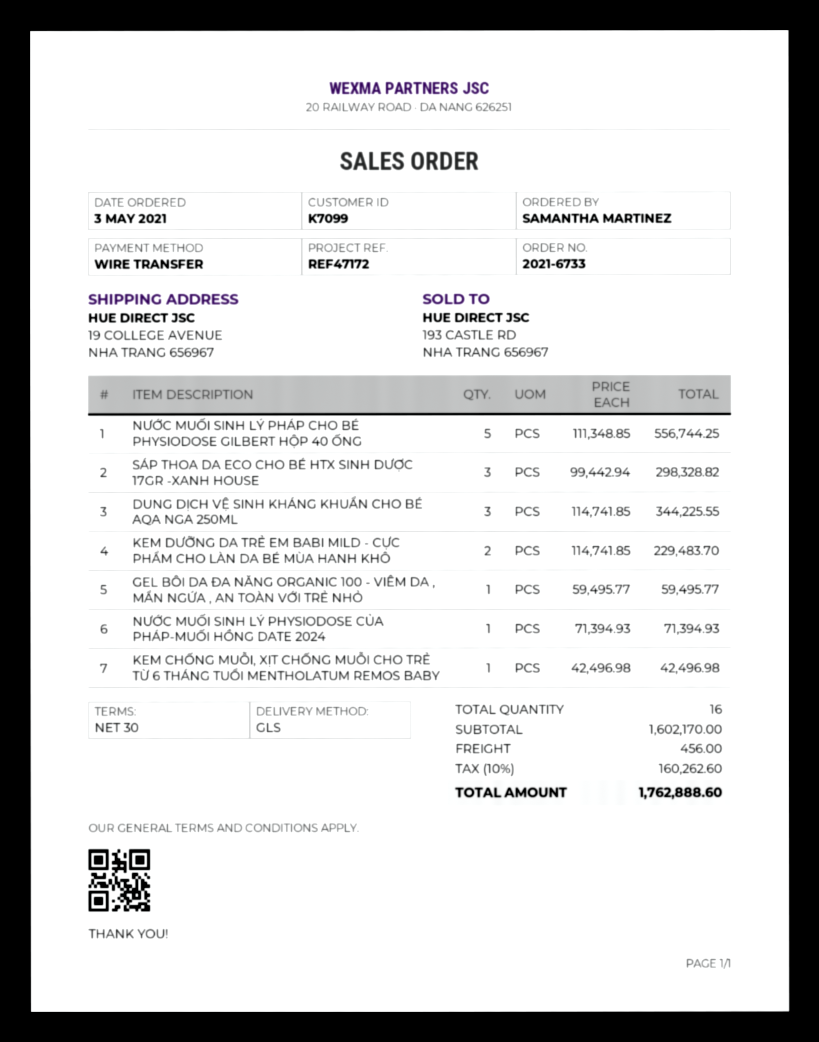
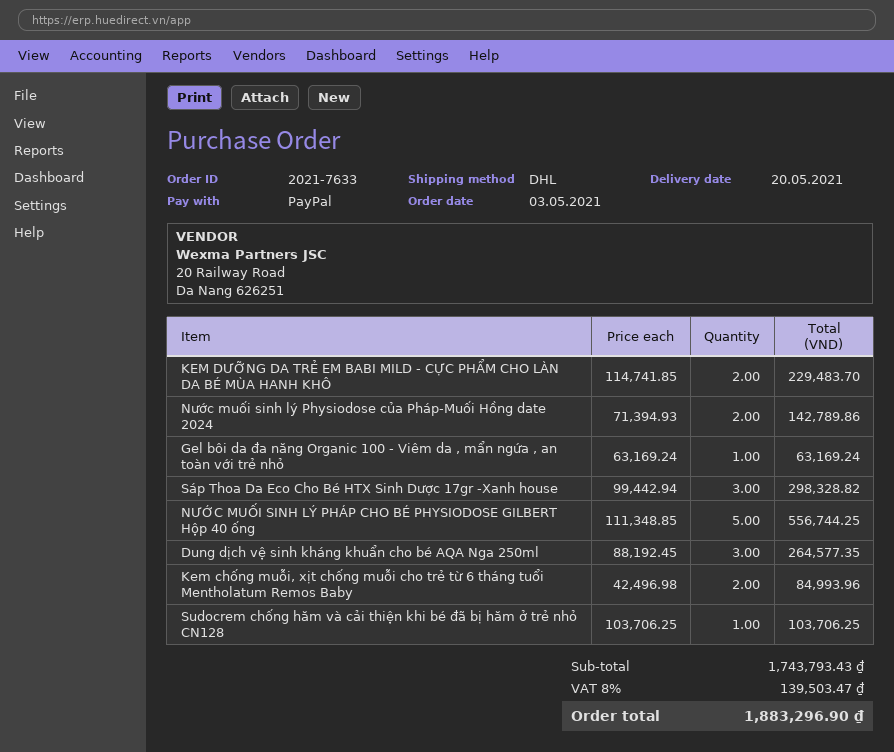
order number: 2021-6733 -> 2021-7633
payment method: bank transfer -> PayPal
shipping method: GLS -> DHL
DUNG DỊCH VỆ SINH KHÁNG KHUẨN CHO BÉ AQA NGA 250ML: 3 x 114741.85 = 344225.55 -> 3 x 88192.45 = 264577.35
GEL BÔI DA ĐA NĂNG ORGANIC 100 - VIÊM DA , MẨN NGỨA , AN TOÀN VỚI TRẺ NHỎ: 1 x 59495.77 = 59495.77 -> 1 x 63169.24 = 63169.24
NƯỚC MUỐI SINH LÝ PHYSIODOSE CỦA PHÁP-MUỐI HỒNG DATE 2024: 1 x 71394.93 = 71394.93 -> 2 x 71394.93 = 142789.86
KEM CHỐNG MUỖI, XỊT CHỐNG MUỖI CHO TRẺ TỪ 6 THÁNG TUỔI MENTHOLATUM REMOS BABY: 1 x 42496.98 = 42496.98 -> 2 x 42496.98 = 84993.96
Sudocrem chống hăm và cải thiện khi bé đã bị hăm ở trẻ nhỏ CN128: none -> 1 x 103706.25 = 103706.25
subtotal: 1602170.00 -> 1743793.43
shipping: 456.00 -> none
tax: 10% = 160262.60 -> 8% = 139503.47
total: 1762888.60 -> 1883296.90

